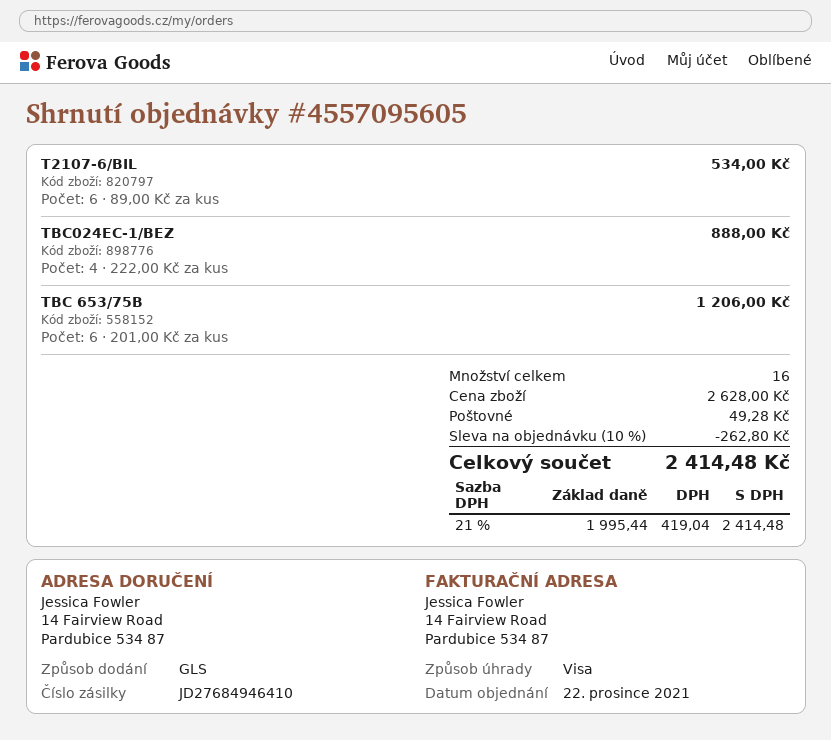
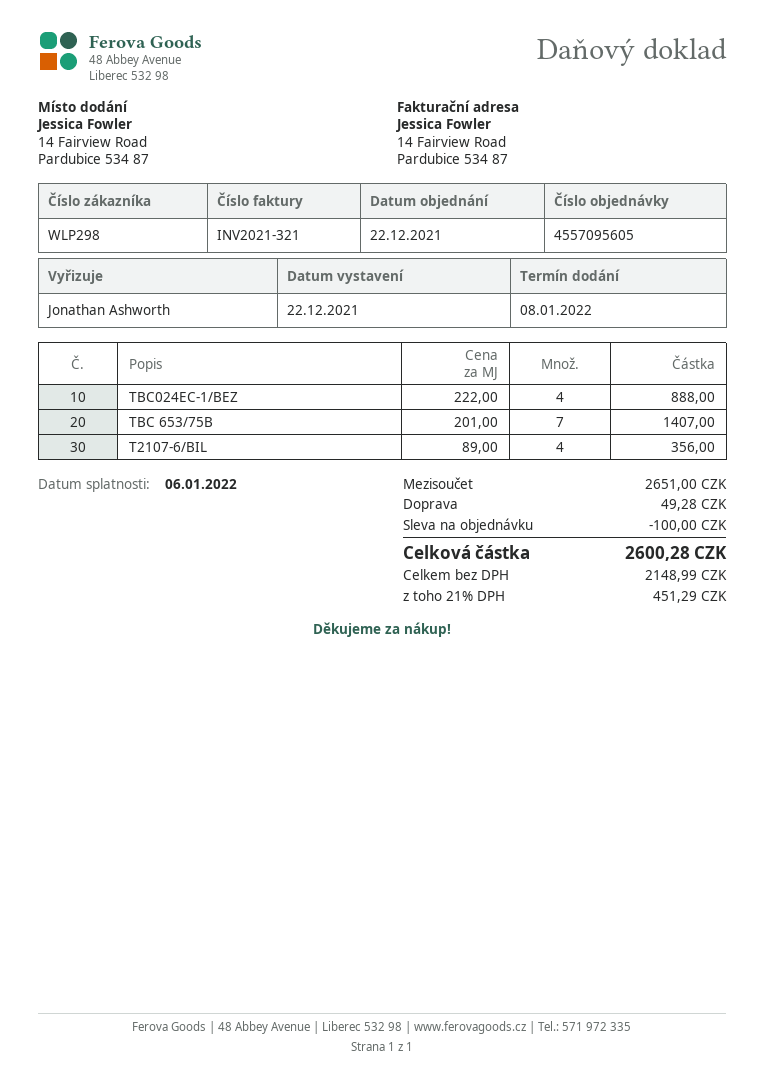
T2107-6/BIL: 6 x 89.00 = 534.00 -> 4 x 89.00 = 356.00
TBC 653/75B: 6 x 201.00 = 1206.00 -> 7 x 201.00 = 1407.00
subtotal: 2628.00 -> 2651.00
discount: 262.80 -> 100.00
net: 1995.44 -> 2148.99
tax: 21% = 419.04 -> 21% = 451.29
total: 2414.48 -> 2600.28

